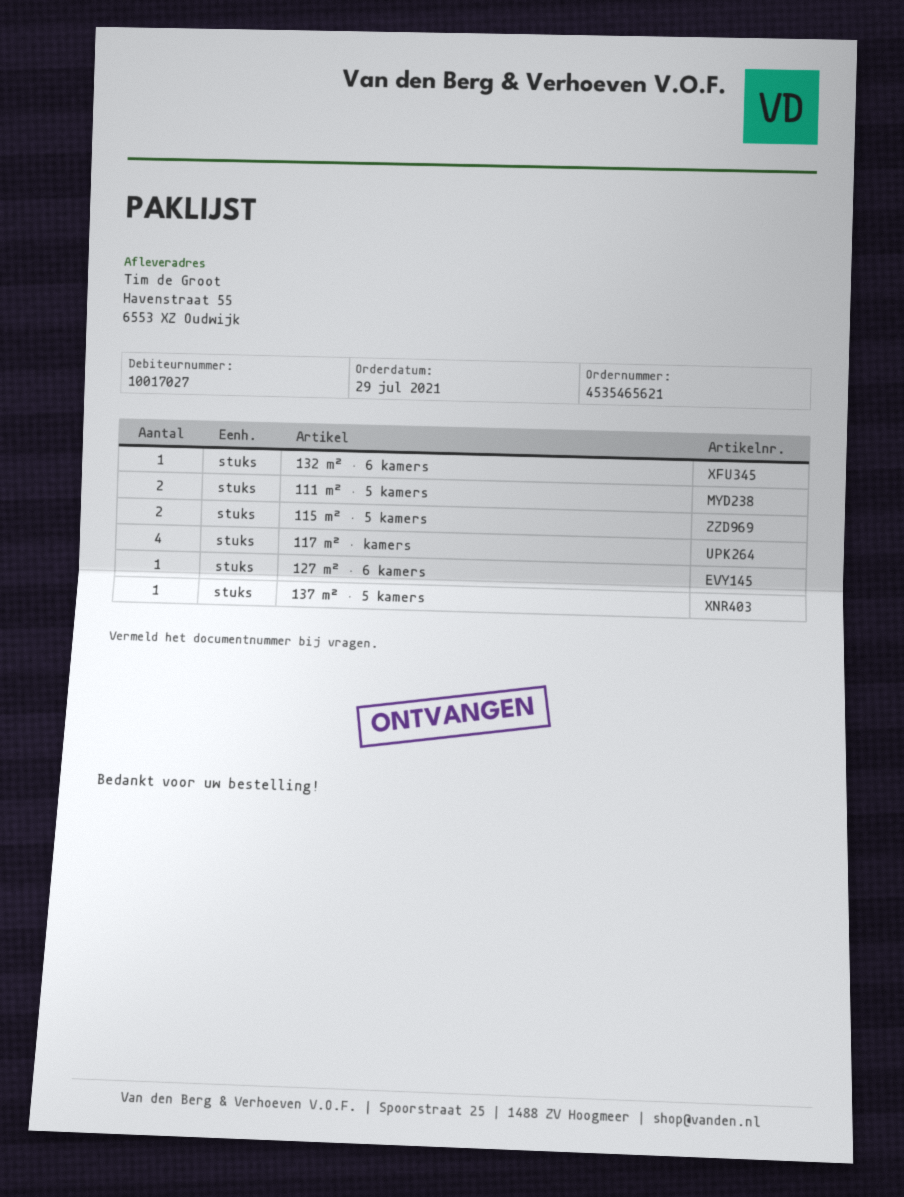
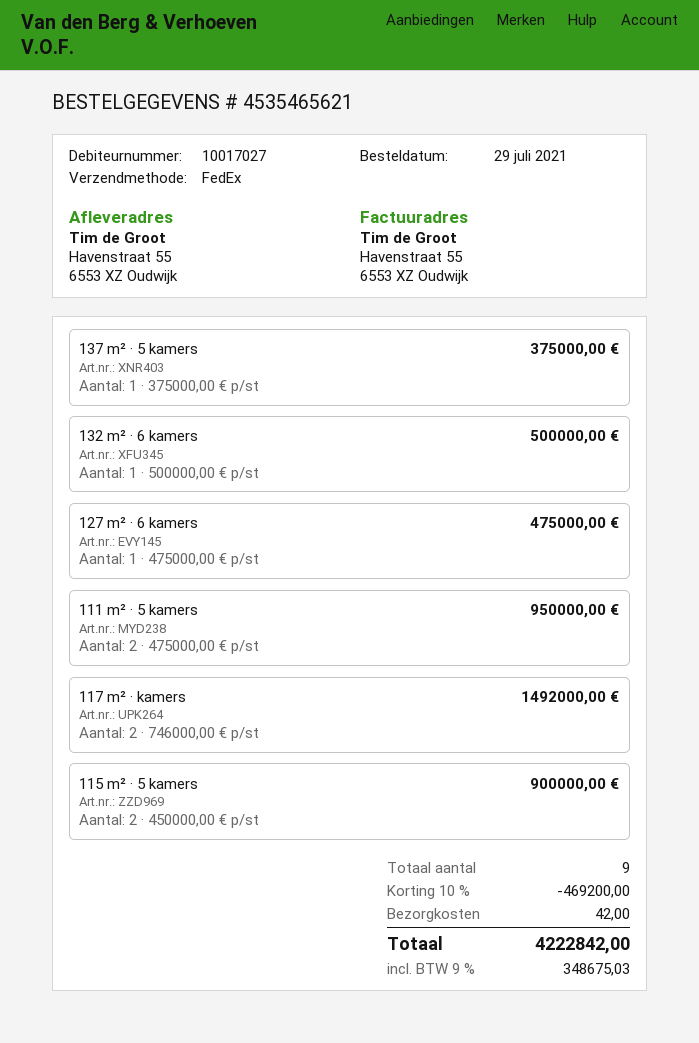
117 m² · kamers: 4 -> 2

